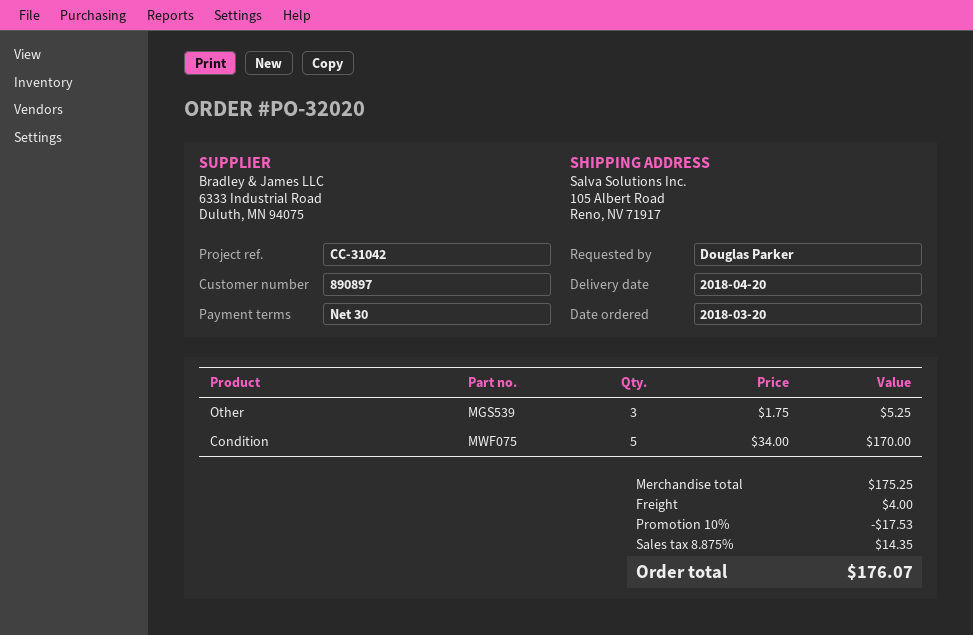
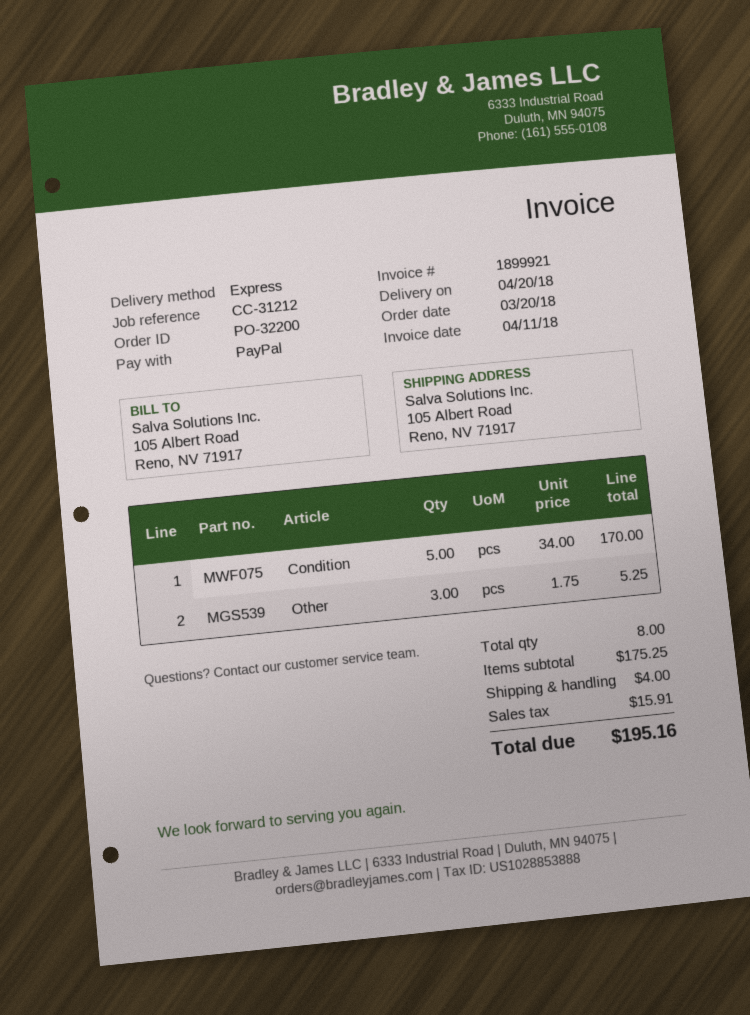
order number: PO-32020 -> PO-32200
reference: CC-31042 -> CC-31212
discount: 10% = 17.53 -> none
tax: 14.35 -> 15.91
total: 176.07 -> 195.16

